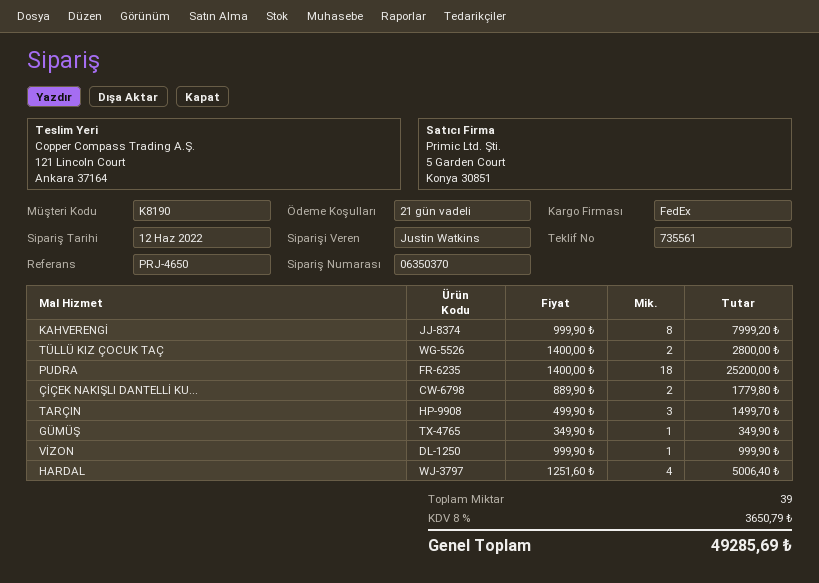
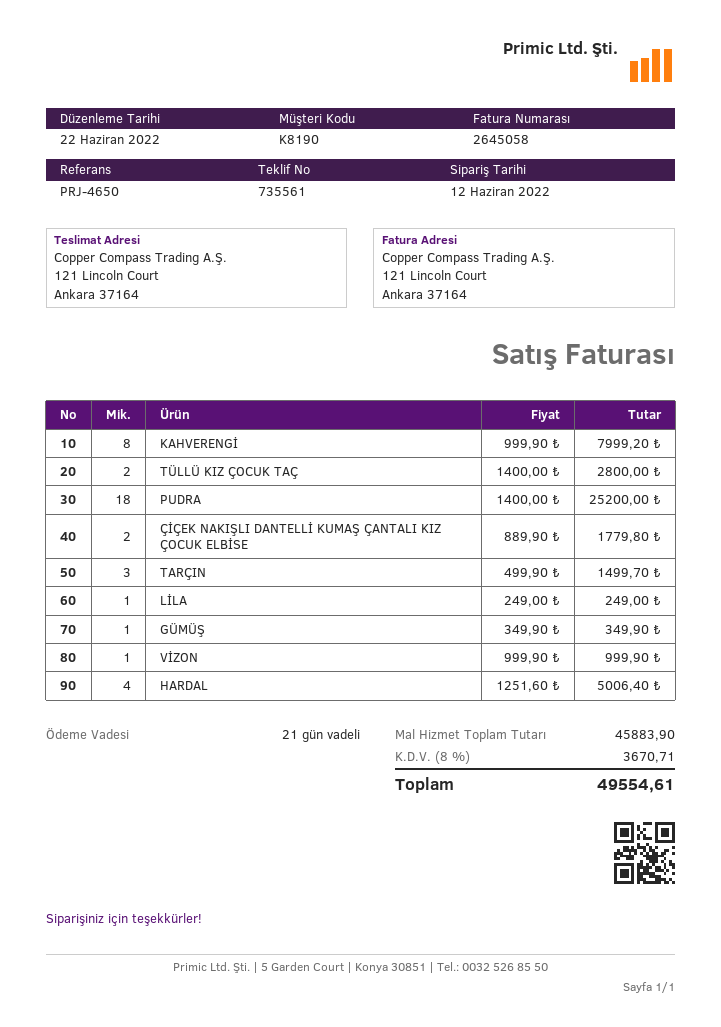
LİLA: none -> 1 x 249.00 = 249.00
tax: 8% = 3650.79 -> 8% = 3670.71
total: 49285.69 -> 49554.61

